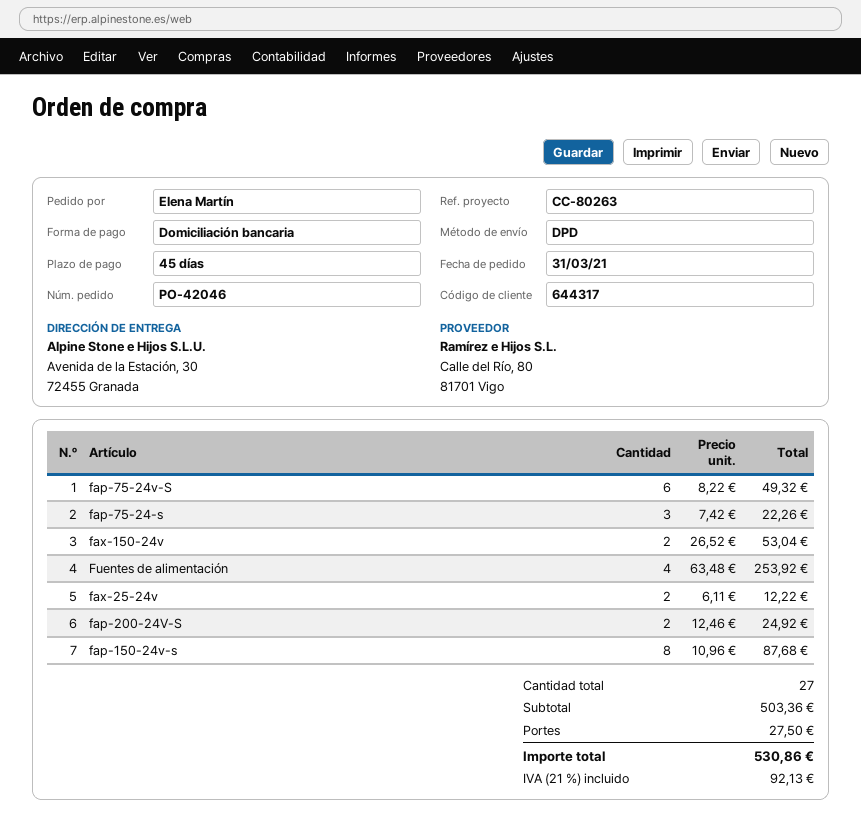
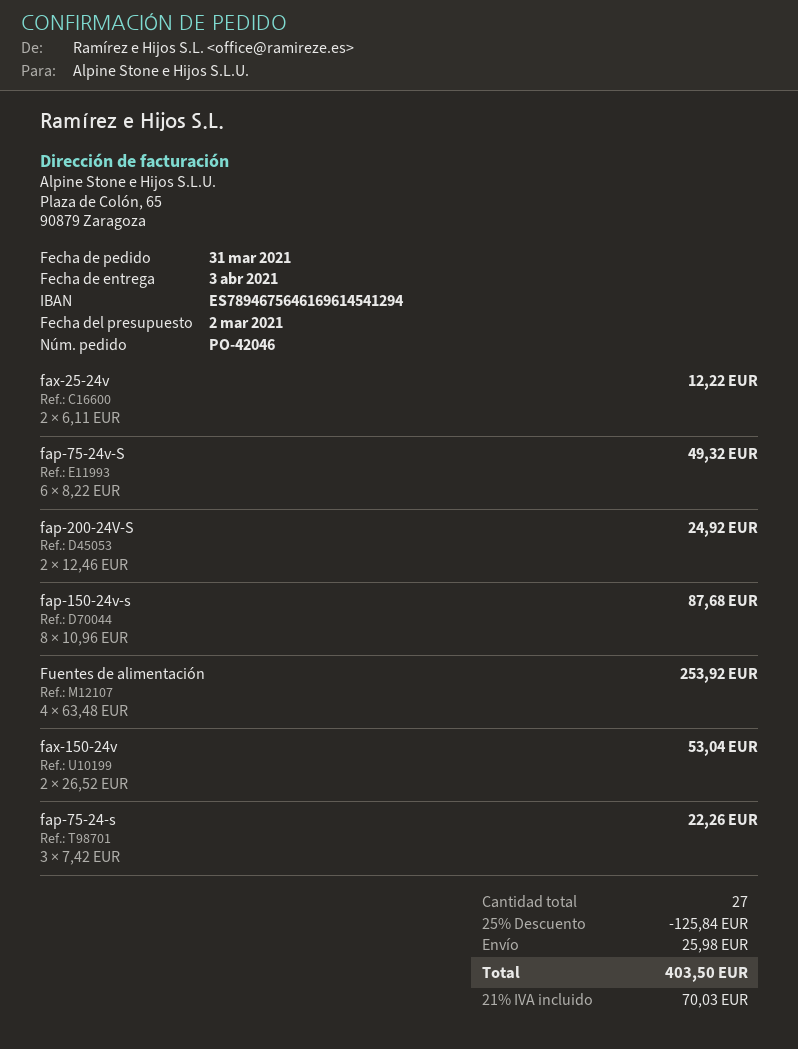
discount: none -> 25% = 125.84
shipping: 27.50 -> 25.98
tax: 21% = 92.13 -> 21% = 70.03
total: 530.86 -> 403.50

